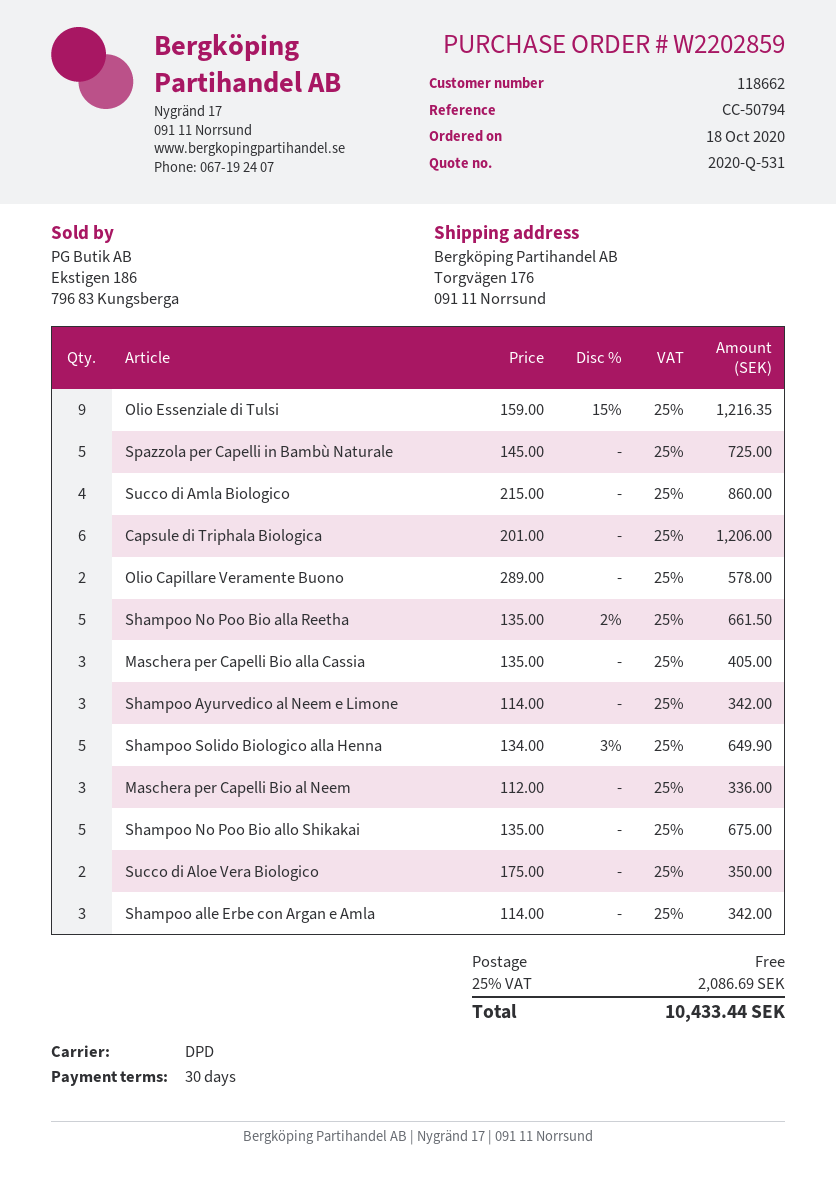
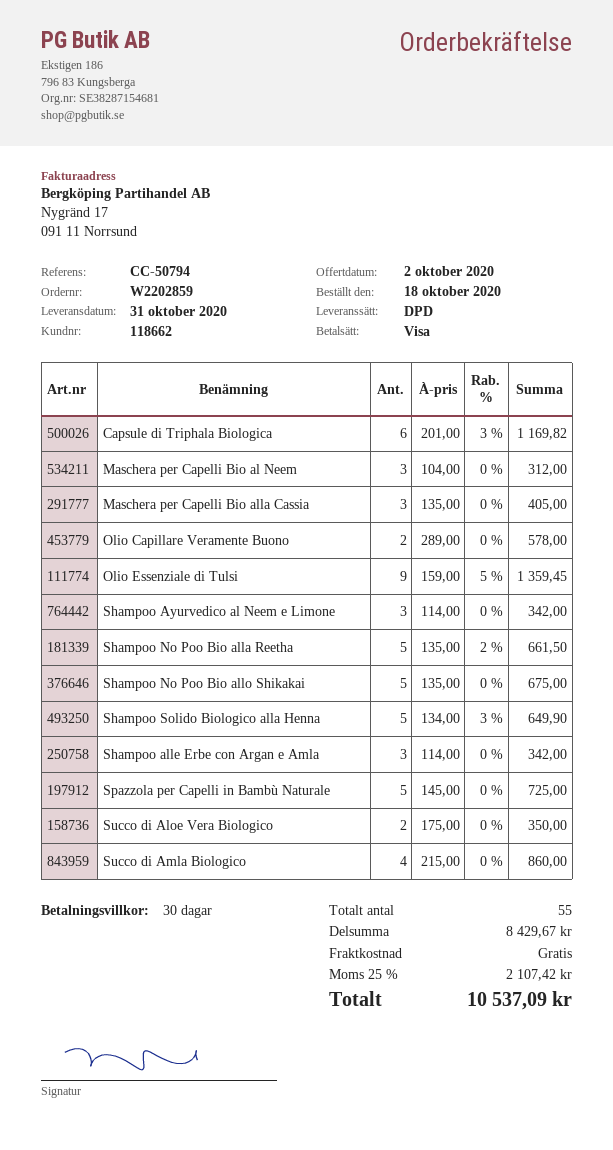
Olio Essenziale di Tulsi: 9 x 159.00 - 15% = 1216.35 -> 9 x 159.00 - 5% = 1359.45
Capsule di Triphala Biologica: 6 x 201.00 = 1206.00 -> 6 x 201.00 - 3% = 1169.82
Maschera per Capelli Bio al Neem: 3 x 112.00 = 336.00 -> 3 x 104.00 = 312.00
tax: 25% = 2086.69 -> 25% = 2107.42
total: 10433.44 -> 10537.09

